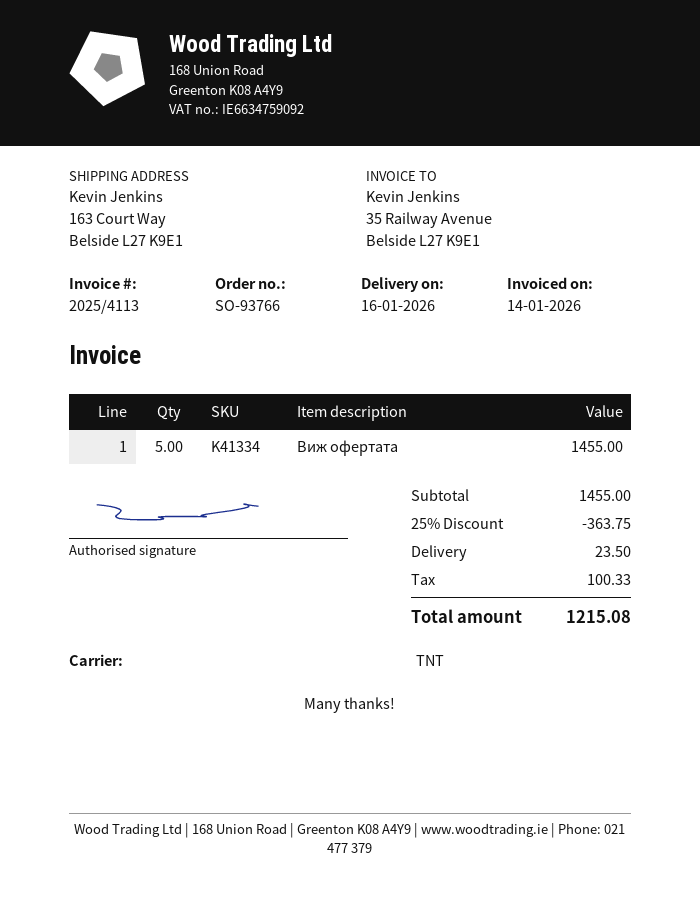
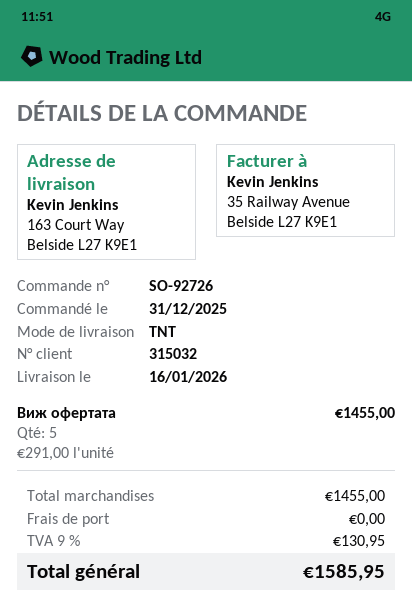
order number: SO-93766 -> SO-92726
discount: 25% = 363.75 -> none
shipping: 23.50 -> 0.00
tax: 100.33 -> 130.95
total: 1215.08 -> 1585.95

